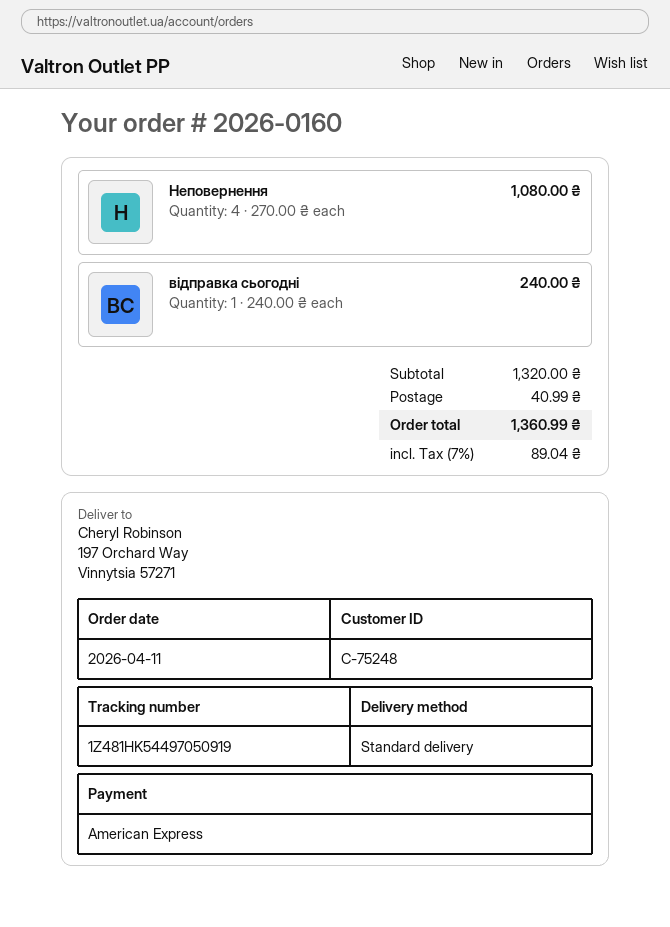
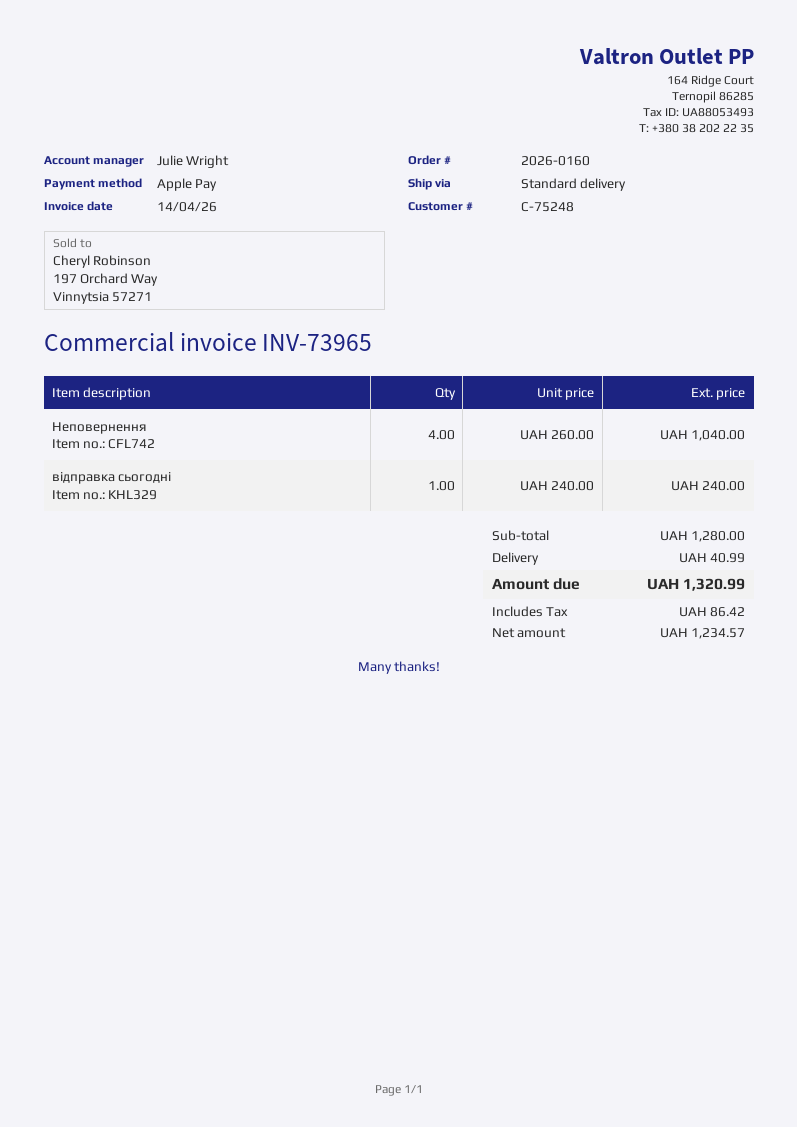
payment method: American Express -> Apple Pay
Неповернення: 4 x 270.00 = 1080.00 -> 4 x 260.00 = 1040.00
subtotal: 1320.00 -> 1280.00
tax: 89.04 -> 86.42
total: 1360.99 -> 1320.99

